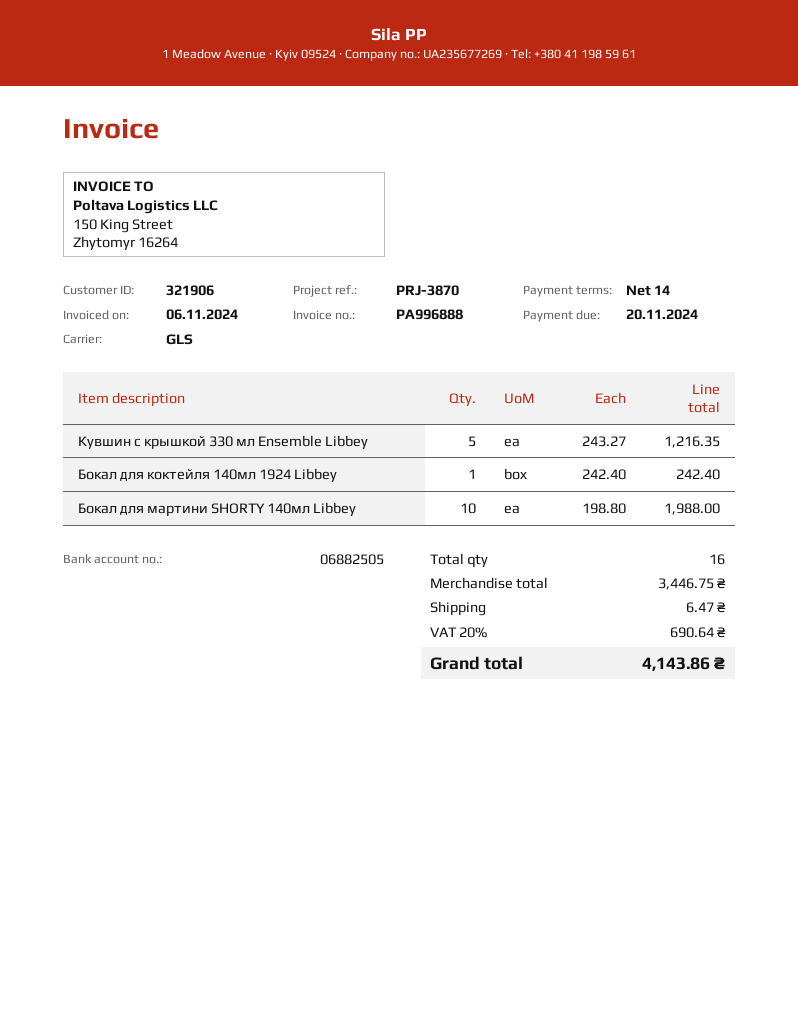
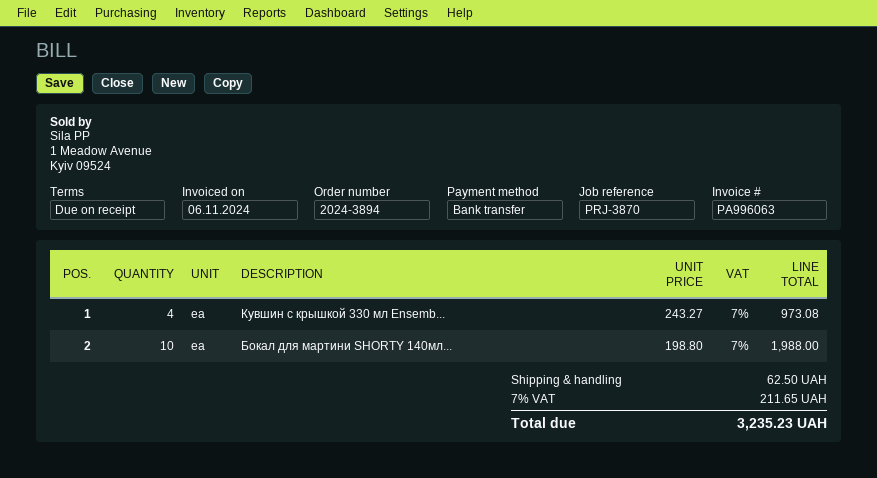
invoice number: PA996888 -> PA996063
payment terms: 14 days -> on receipt
Кувшин с крышкой 330 мл Ensemble Libbey: 5 x 243.27 = 1216.35 -> 4 x 243.27 = 973.08
Бокал для коктейля 140мл 1924 Libbey: 1 x 242.40 = 242.40 -> none
shipping: 6.47 -> 62.50
tax: 20% = 690.64 -> 7% = 211.65
total: 4143.86 -> 3235.23

